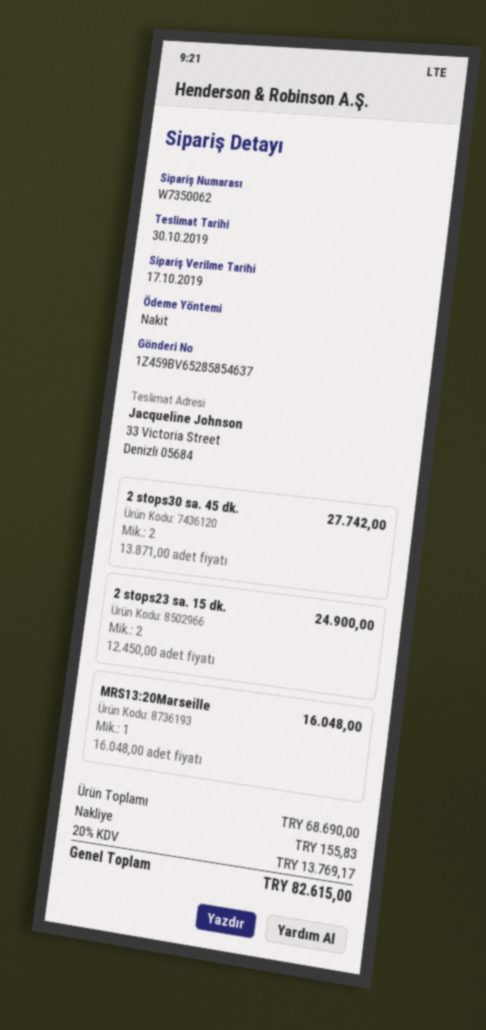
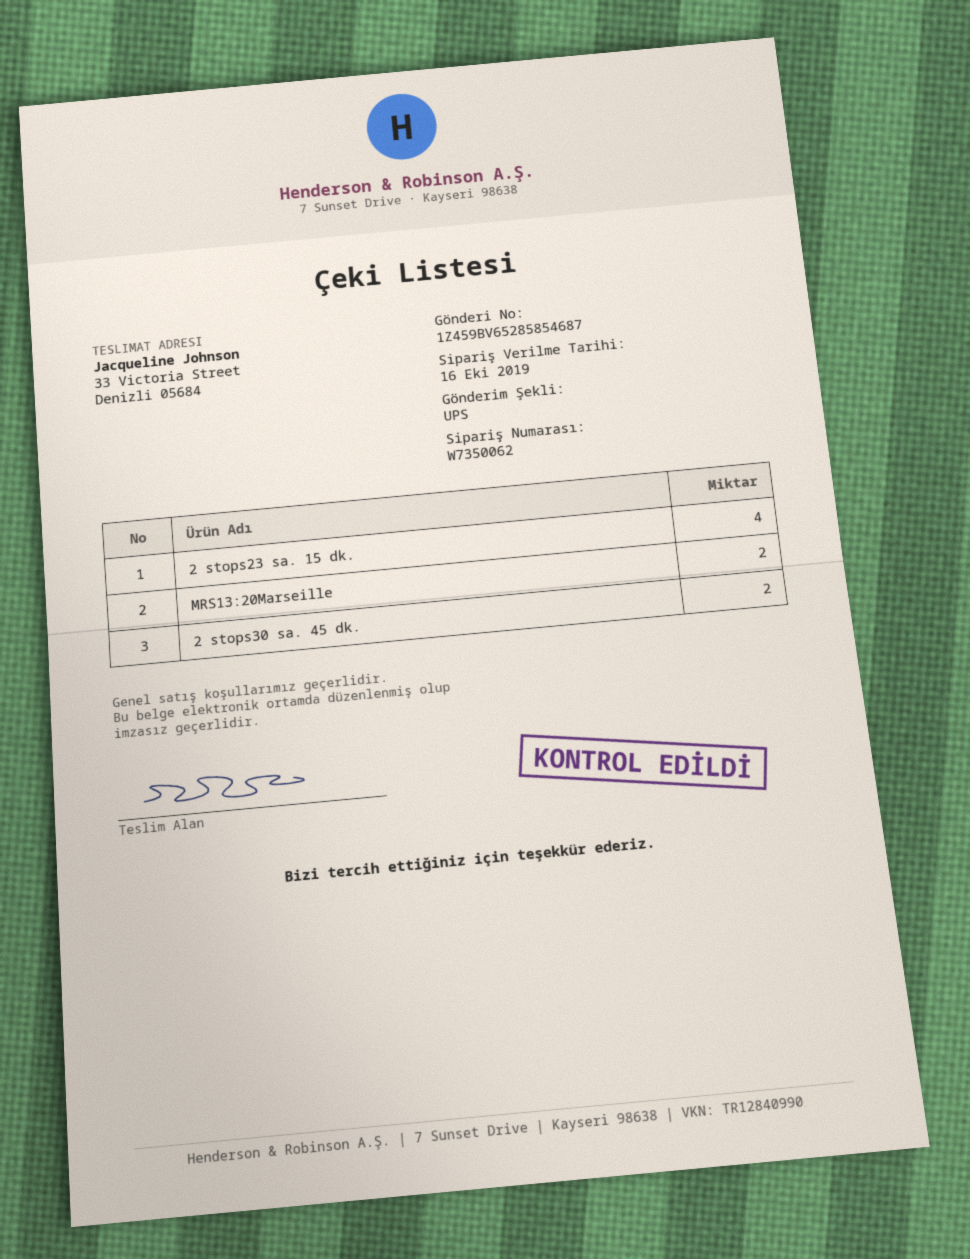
order date: 2019-10-17 -> 2019-10-16
tracking number: 1Z459BV65285854637 -> 1Z459BV65285854687
2 stops23 sa. 15 dk.: 2 -> 4
MRS13:20Marseille: 1 -> 2

